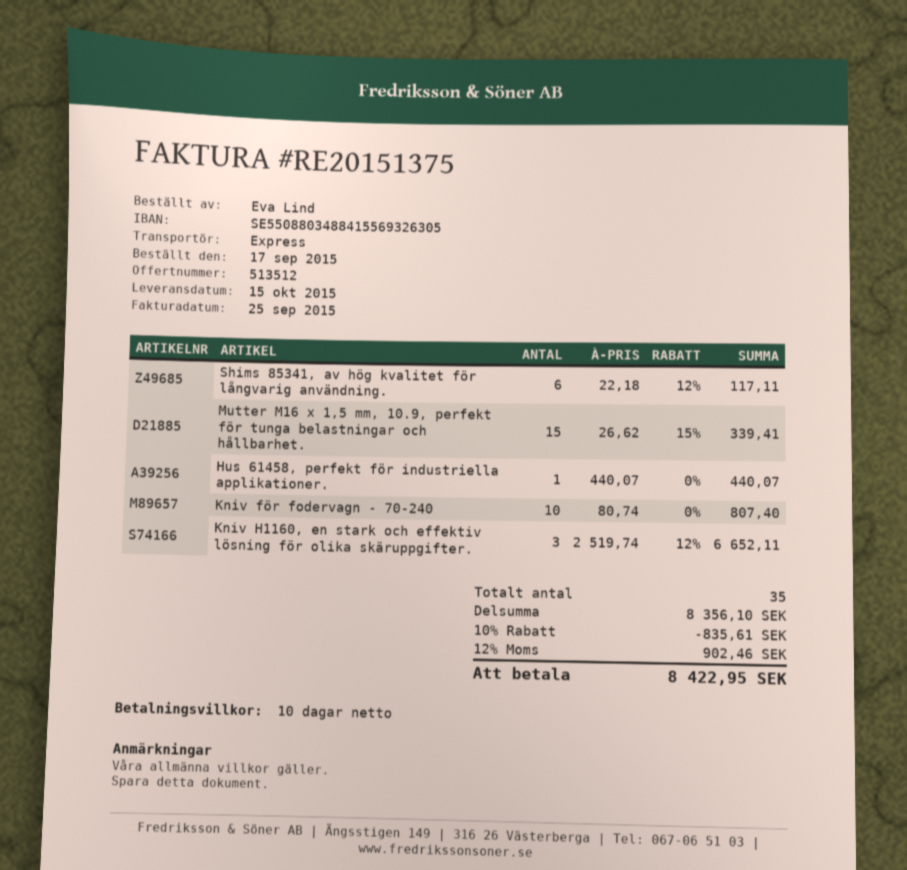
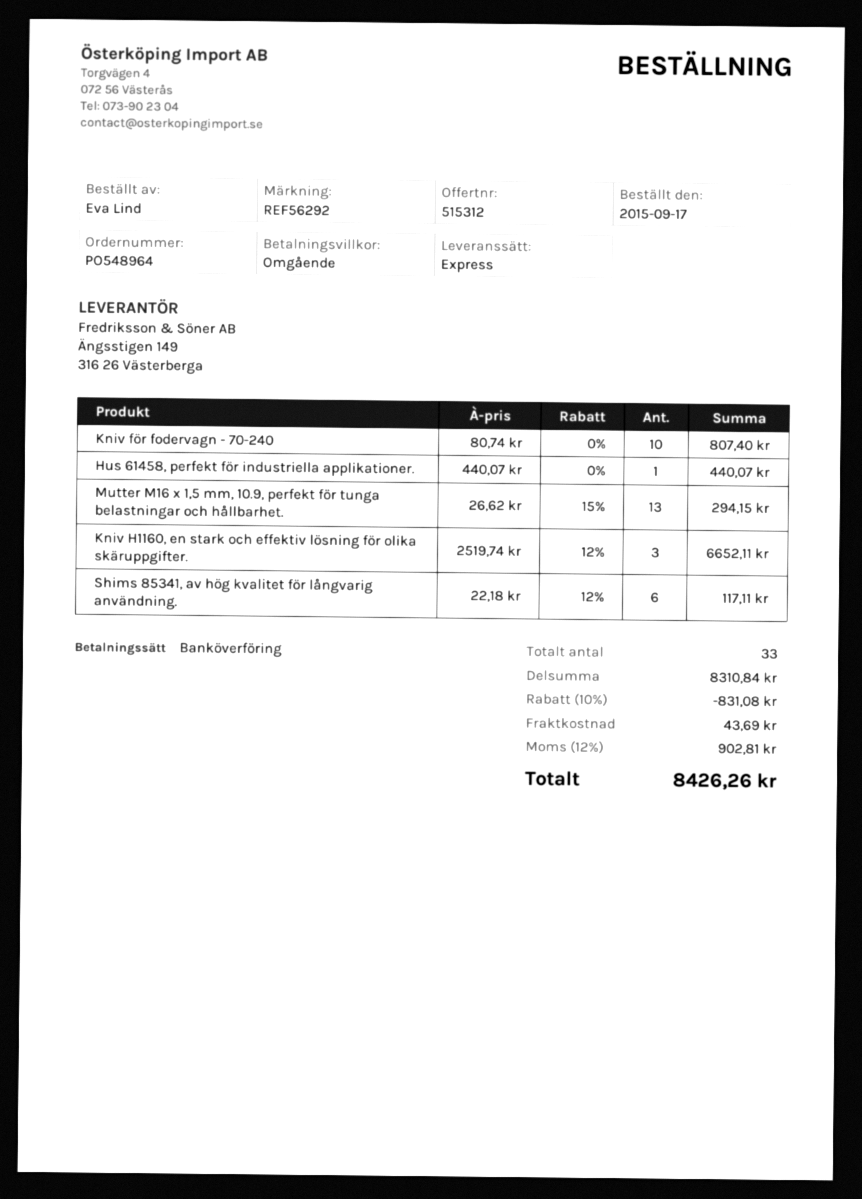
quote number: 513512 -> 515312
payment terms: 10 days -> on receipt
Mutter M16 x 1,5 mm, 10.9, perfekt för tunga belastningar och hållbarhet.: 15 x 26.62 - 15% = 339.41 -> 13 x 26.62 - 15% = 294.15
total quantity: 35 -> 33
subtotal: 8356.10 -> 8310.84
discount: 10% = 835.61 -> 10% = 831.08
shipping: none -> 43.69
tax: 12% = 902.46 -> 12% = 902.81
total: 8422.95 -> 8426.26

